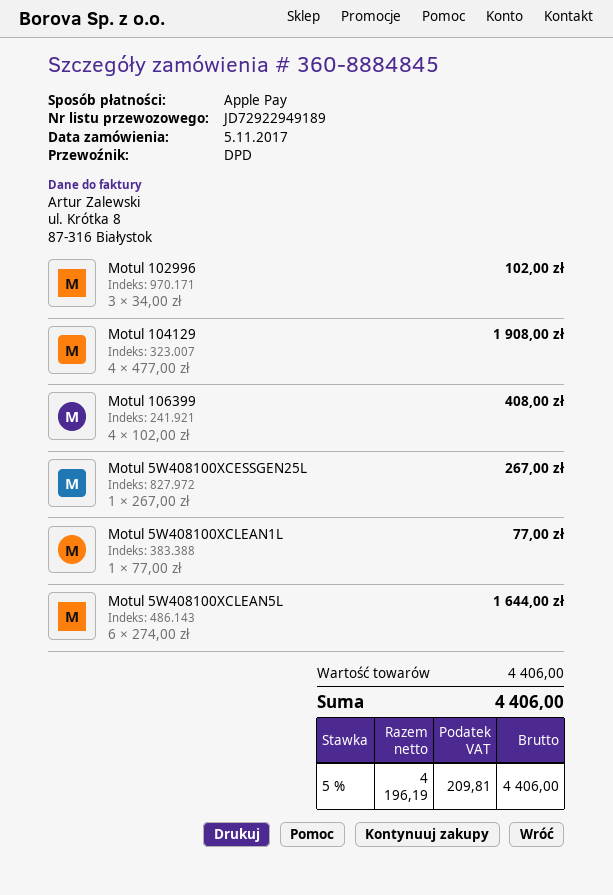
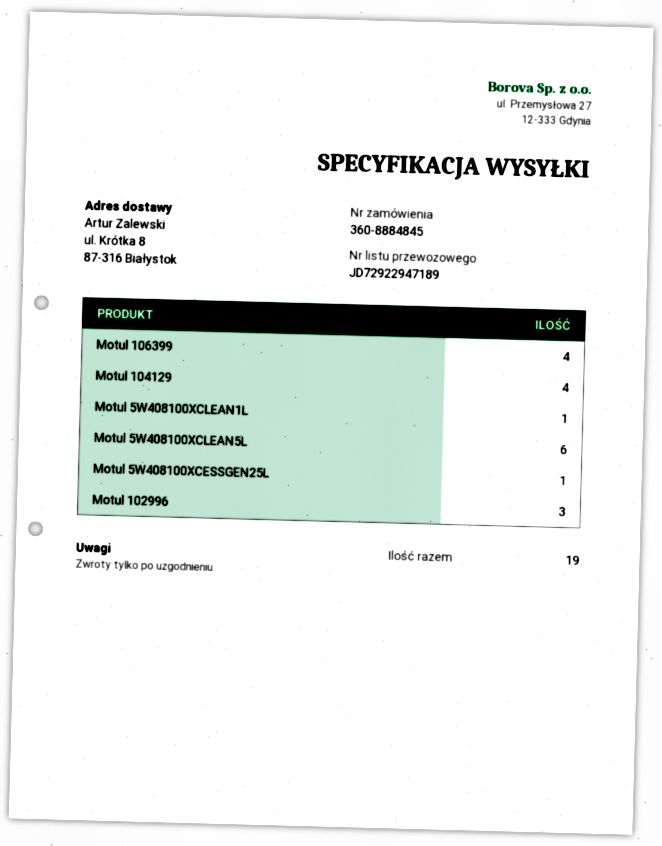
tracking number: JD72922949189 -> JD72922947189

